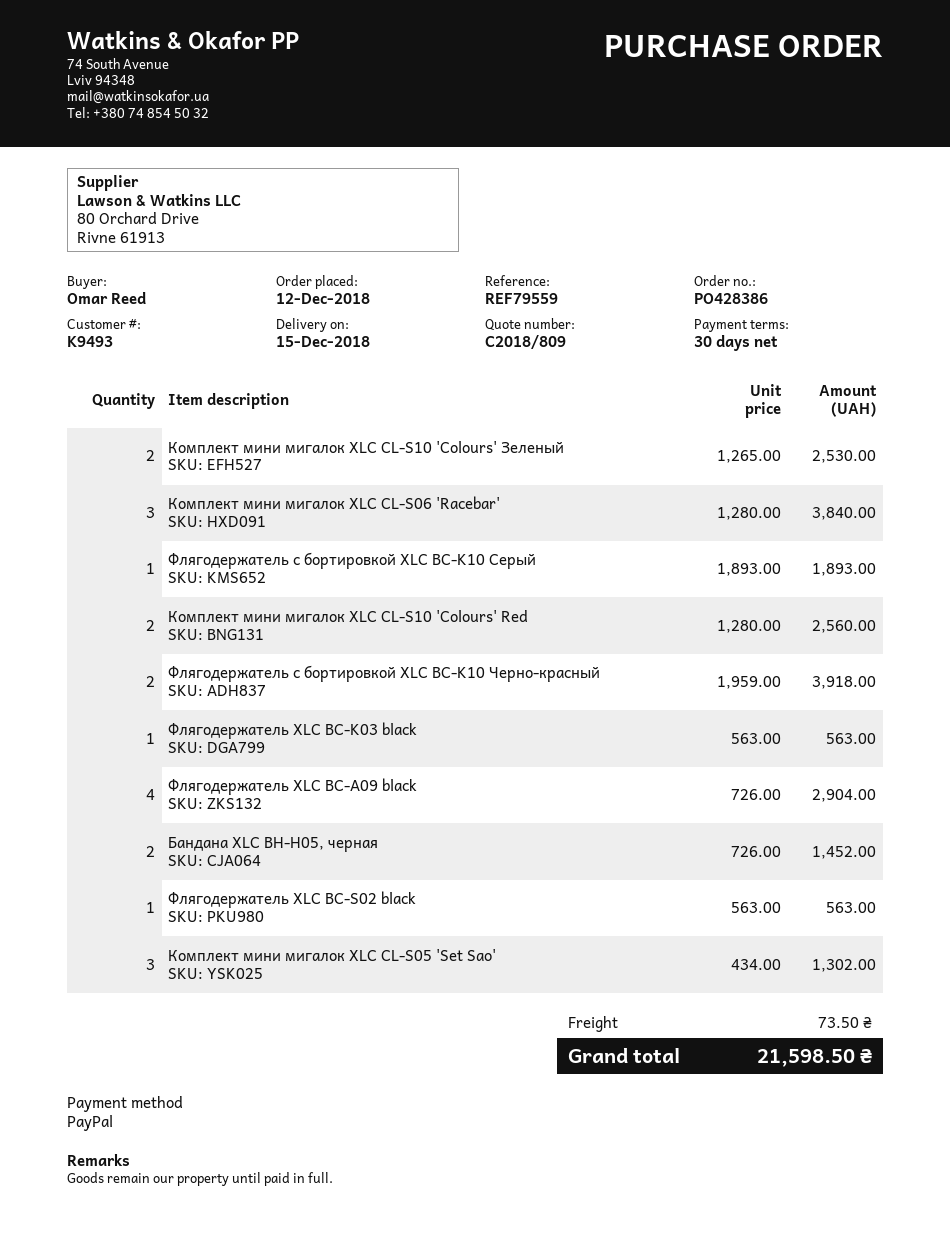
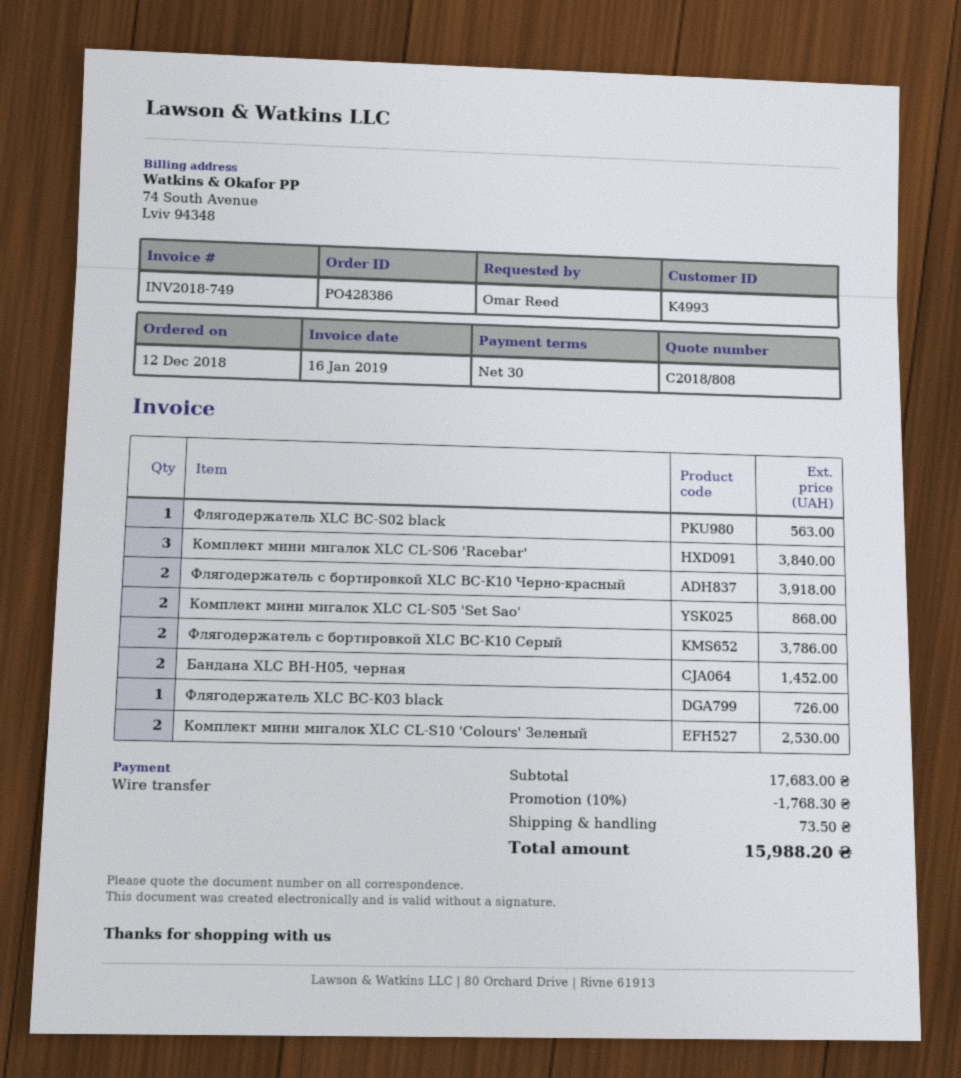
quote number: C2018/809 -> C2018/808
customer number: K9493 -> K4993
payment method: PayPal -> bank transfer
Флягодержатель с бортировкой XLC BC-K10 Серый: 1 for 1893.00 -> 2 for 3786.00
Комплект мини мигалок XLC CL-S10 'Colours' Red: 2 for 2560.00 -> none
Флягодержатель XLC BC-K03 black: 1 for 563.00 -> 1 for 726.00
Флягодержатель XLC BC-A09 black: 4 for 2904.00 -> none
Комплект мини мигалок XLC CL-S05 'Set Sao': 3 for 1302.00 -> 2 for 868.00
discount: none -> 10% = 1768.30
total: 21598.50 -> 15988.20

